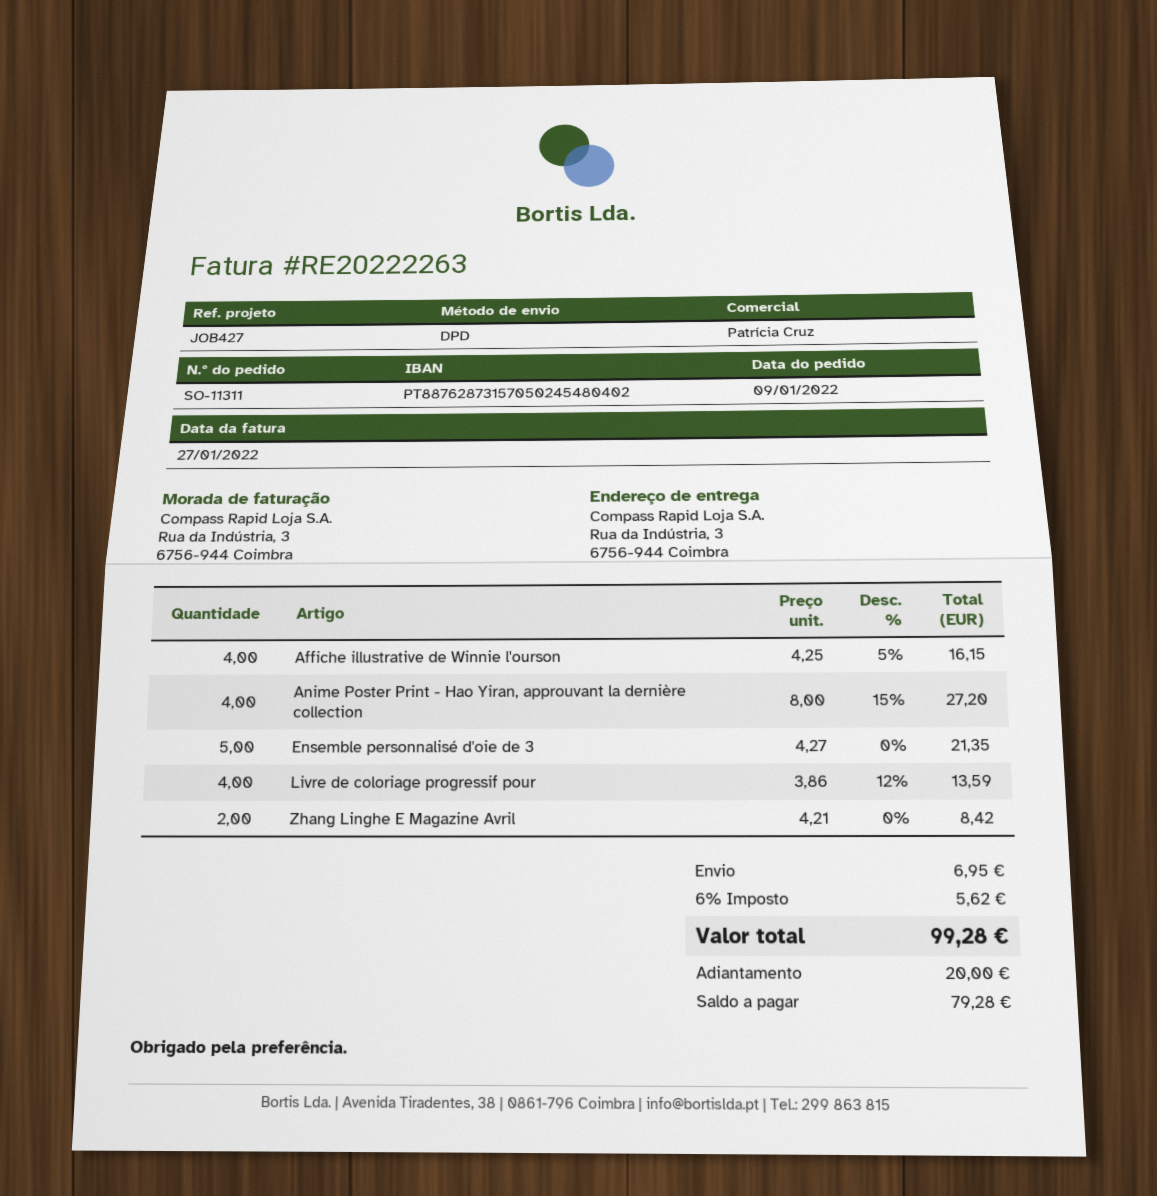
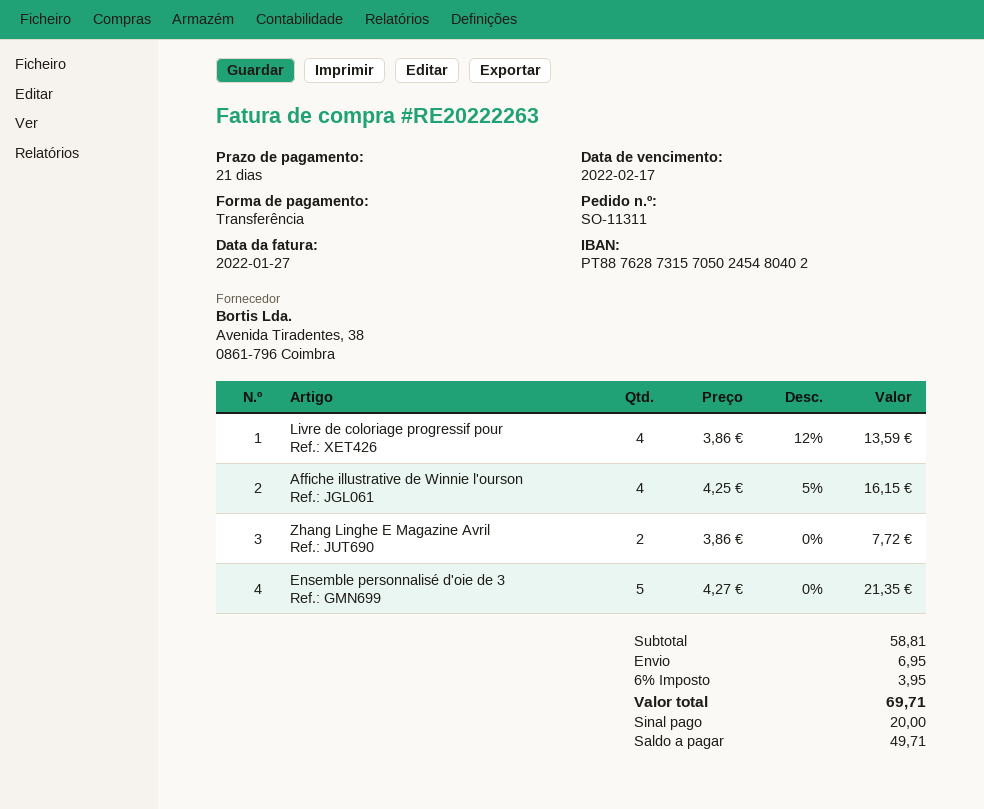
Anime Poster Print - Hao Yiran, approuvant la dernière collection: 4 x 8.00 - 15% = 27.20 -> none
Zhang Linghe E Magazine Avril: 2 x 4.21 = 8.42 -> 2 x 3.86 = 7.72
tax: 6% = 5.62 -> 6% = 3.95
total: 99.28 -> 69.71
balance: 79.28 -> 49.71

